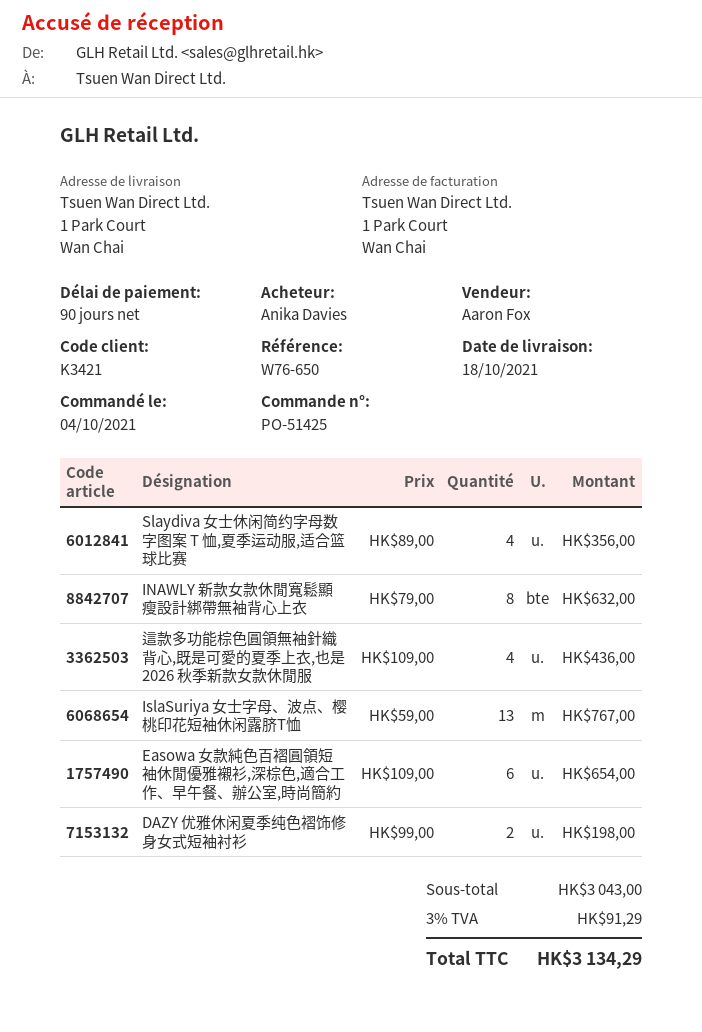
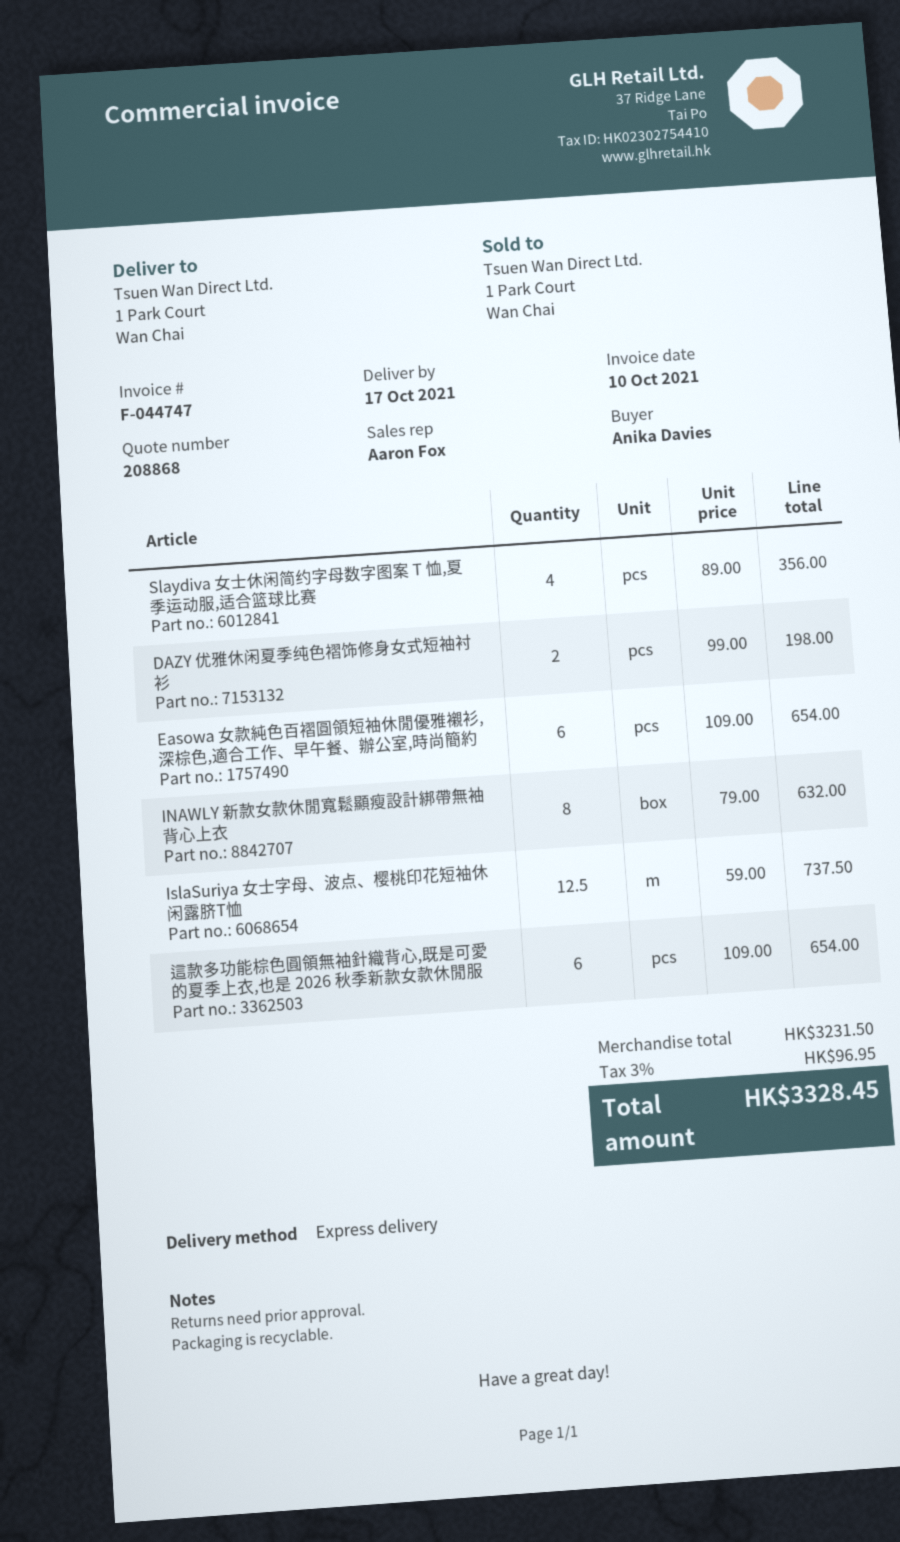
delivery date: 2021-10-18 -> 2021-10-17
這款多功能棕色圓領無袖針織背心,既是可愛的夏季上衣,也是 2026 秋季新款女款休閒服: 4 x 109.00 = 436.00 -> 6 x 109.00 = 654.00
IslaSuriya 女士字母、波点、樱桃印花短袖休闲露脐T恤: 13 x 59.00 = 767.00 -> 12.5 x 59.00 = 737.50
subtotal: 3043.00 -> 3231.50
tax: 3% = 91.29 -> 3% = 96.95
total: 3134.29 -> 3328.45

